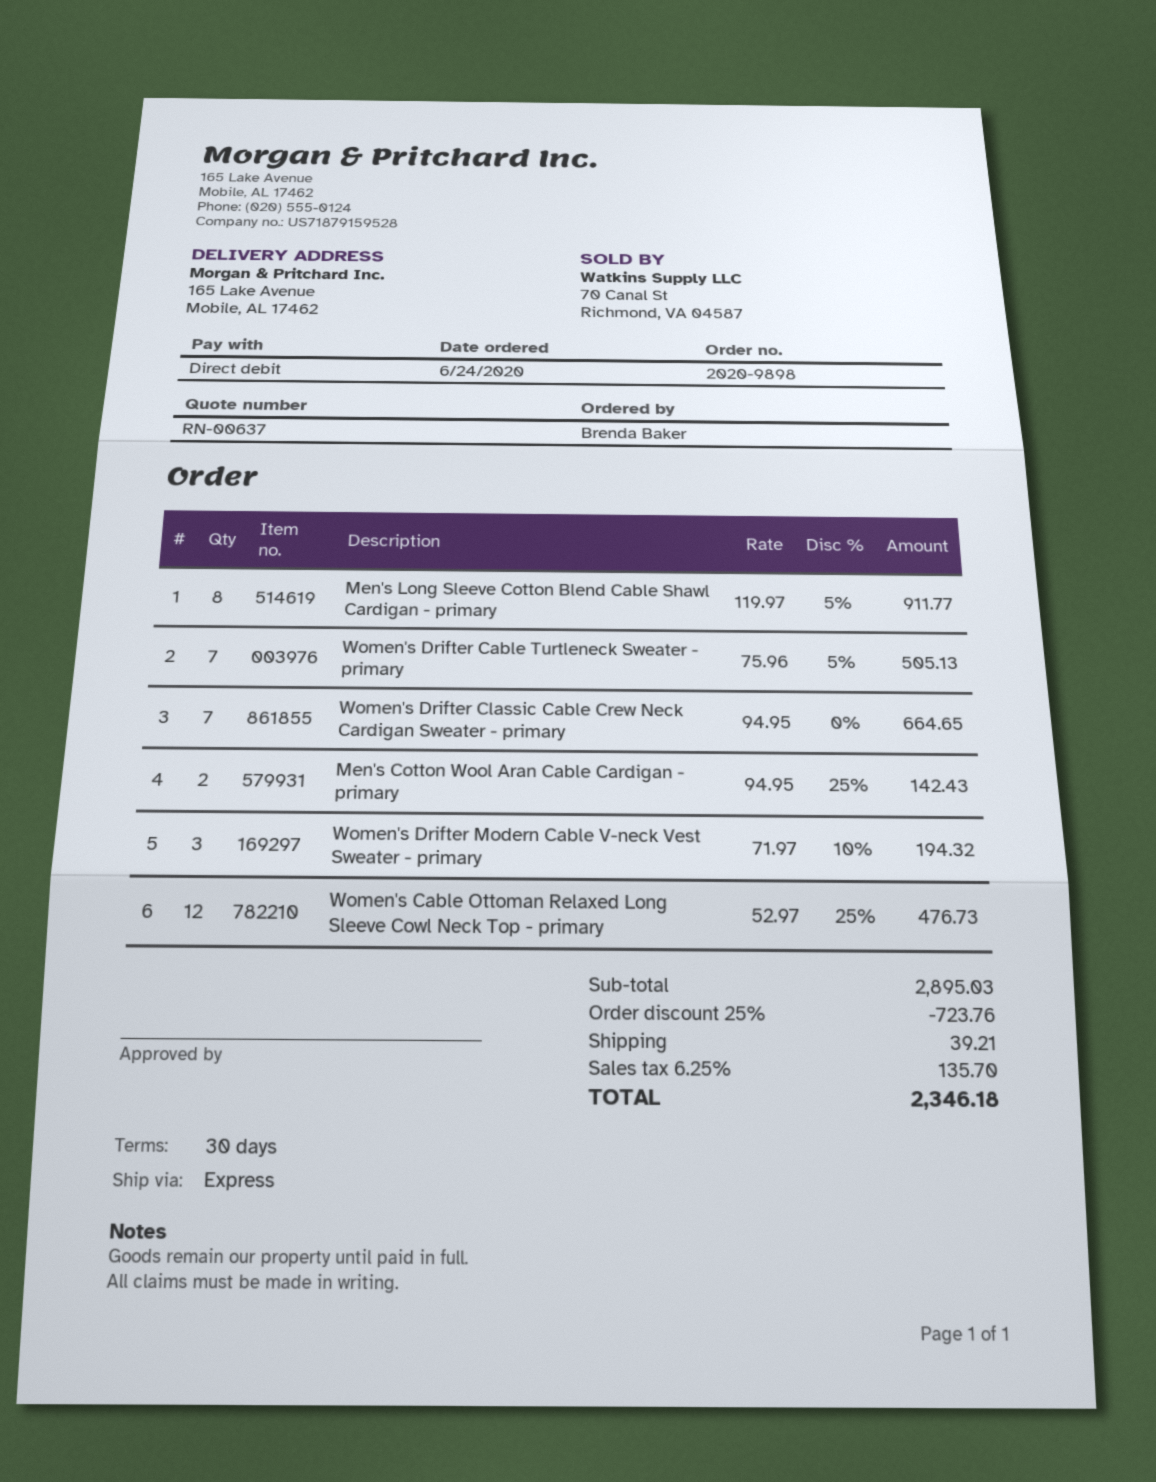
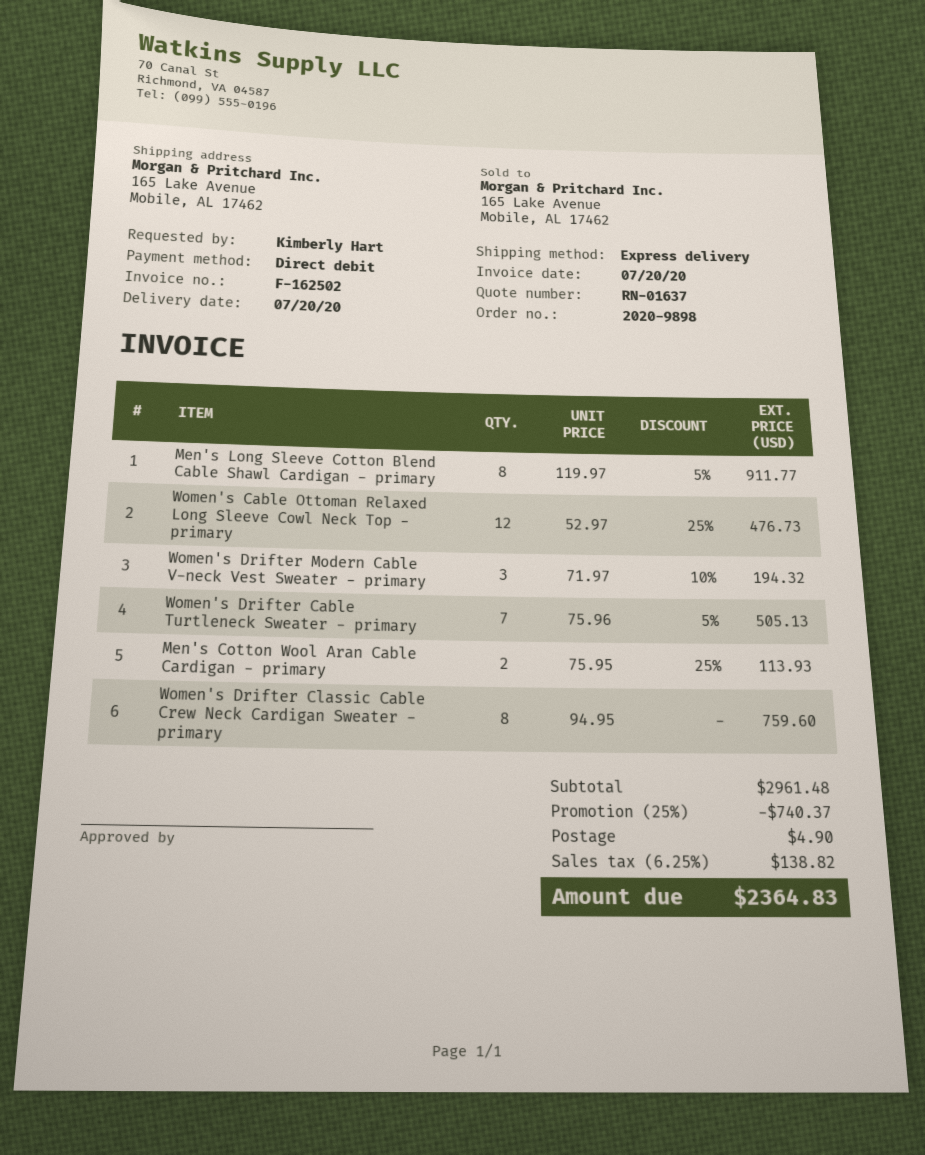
quote number: RN-00637 -> RN-01637
ordered by: Brenda Baker -> Kimberly Hart
Women's Drifter Classic Cable Crew Neck Cardigan Sweater - primary: 7 x 94.95 = 664.65 -> 8 x 94.95 = 759.60
Men's Cotton Wool Aran Cable Cardigan - primary: 2 x 94.95 - 25% = 142.43 -> 2 x 75.95 - 25% = 113.93
subtotal: 2895.03 -> 2961.48
discount: 25% = 723.76 -> 25% = 740.37
shipping: 39.21 -> 4.90
tax: 6.25% = 135.70 -> 6.25% = 138.82
total: 2346.18 -> 2364.83

